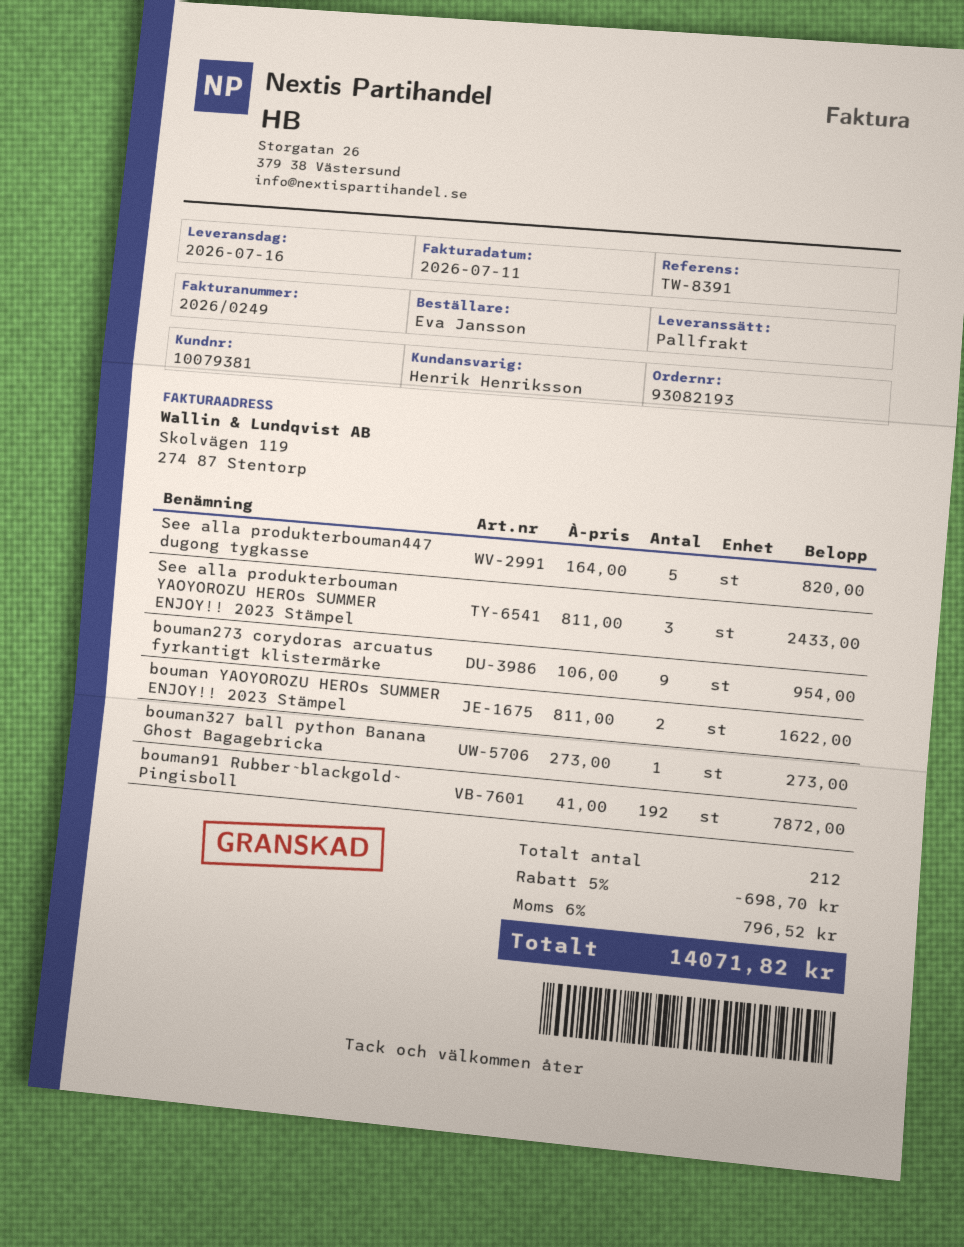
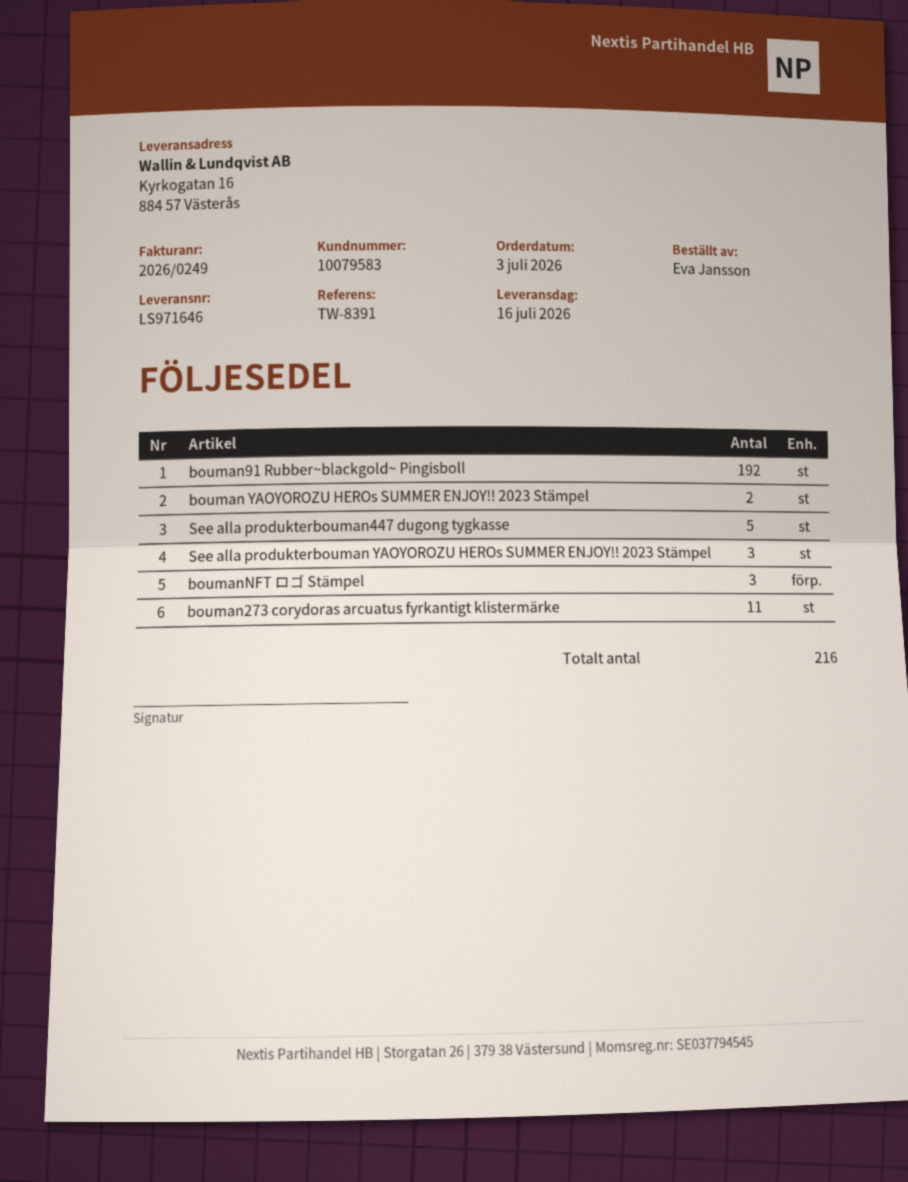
customer number: 10079381 -> 10079583
bouman273 corydoras arcuatus fyrkantigt klistermärke: 9 -> 11
bouman327 ball python Banana Ghost Bagagebricka: 1 -> none
boumanNFT ロゴ Stämpel: none -> 3
total quantity: 212 -> 216

